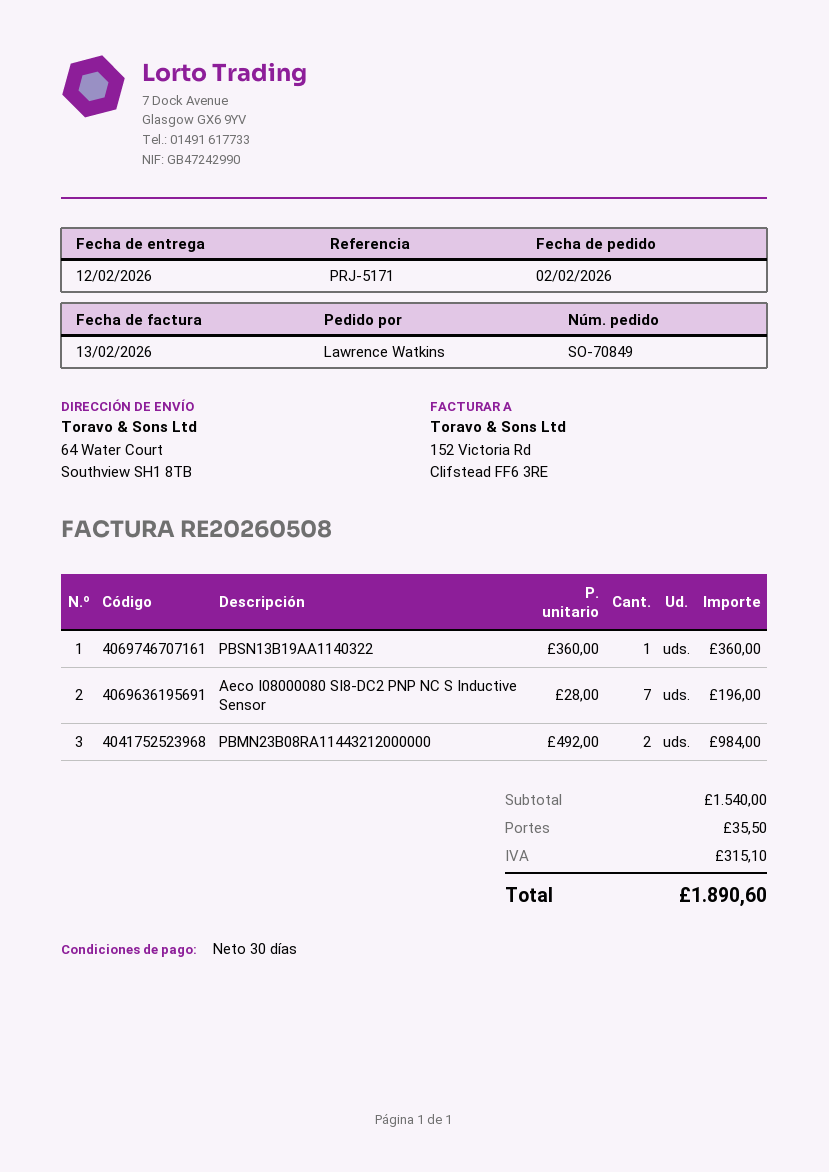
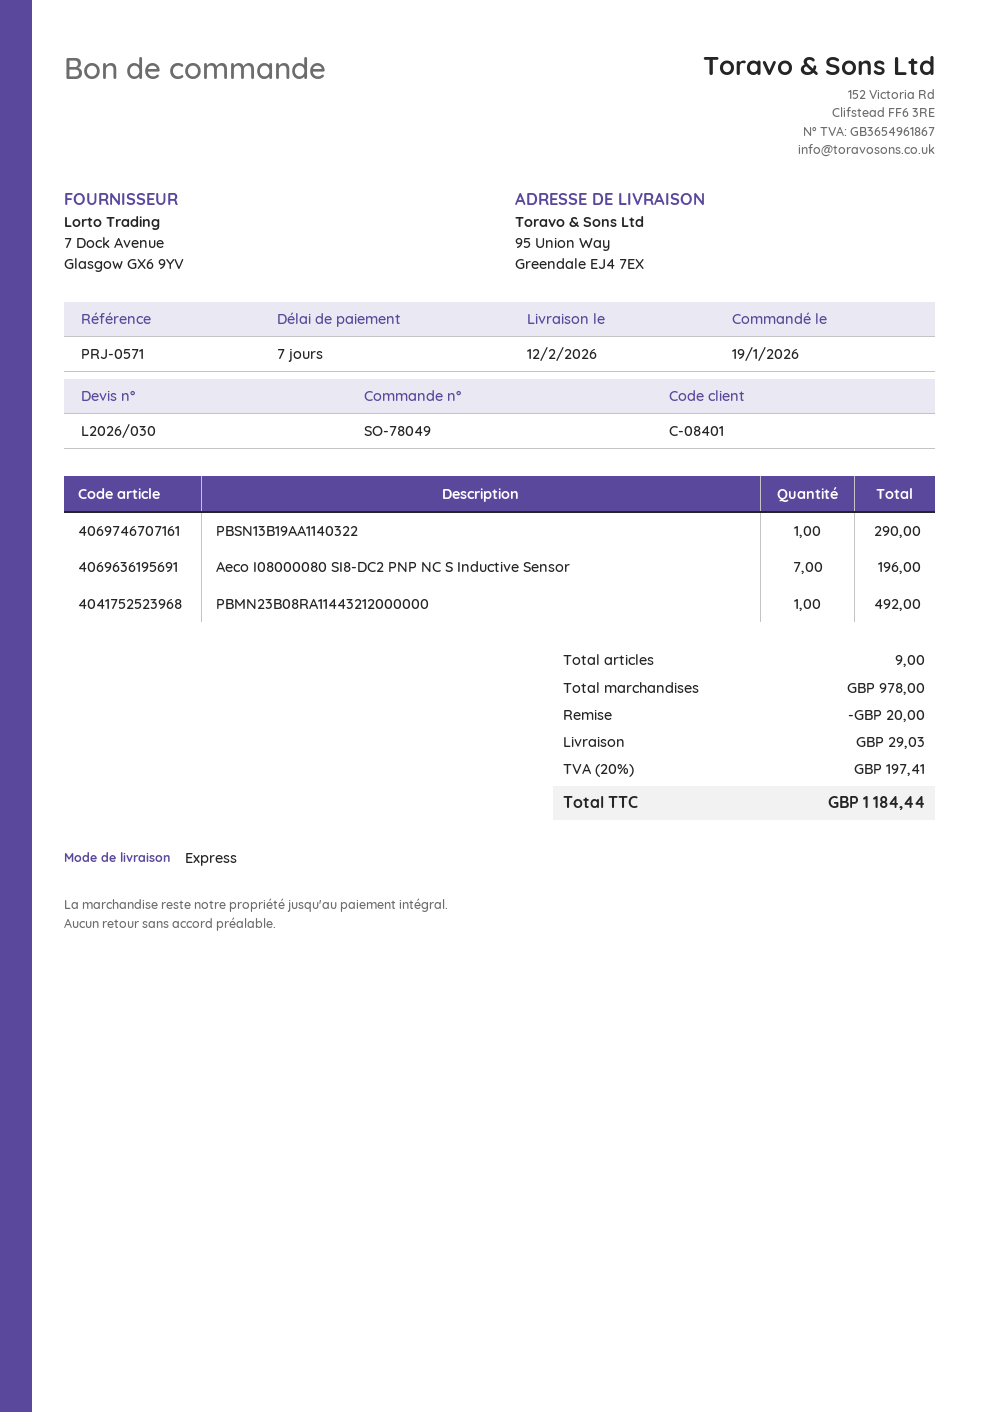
order number: SO-70849 -> SO-78049
order date: 2026-02-02 -> 2026-01-19
payment terms: 30 days -> 7 days
reference: PRJ-5171 -> PRJ-0571
ship to: 64 Water Court, Southview SH1 8TB -> 95 Union Way, Greendale EJ4 7EX
PBSN13B19AA1140322: 1 for 360.00 -> 1 for 290.00
PBMN23B08RA11443212000000: 2 for 984.00 -> 1 for 492.00
subtotal: 1540.00 -> 978.00
discount: none -> 20.00
shipping: 35.50 -> 29.03
tax: 315.10 -> 197.41
total: 1890.60 -> 1184.44

